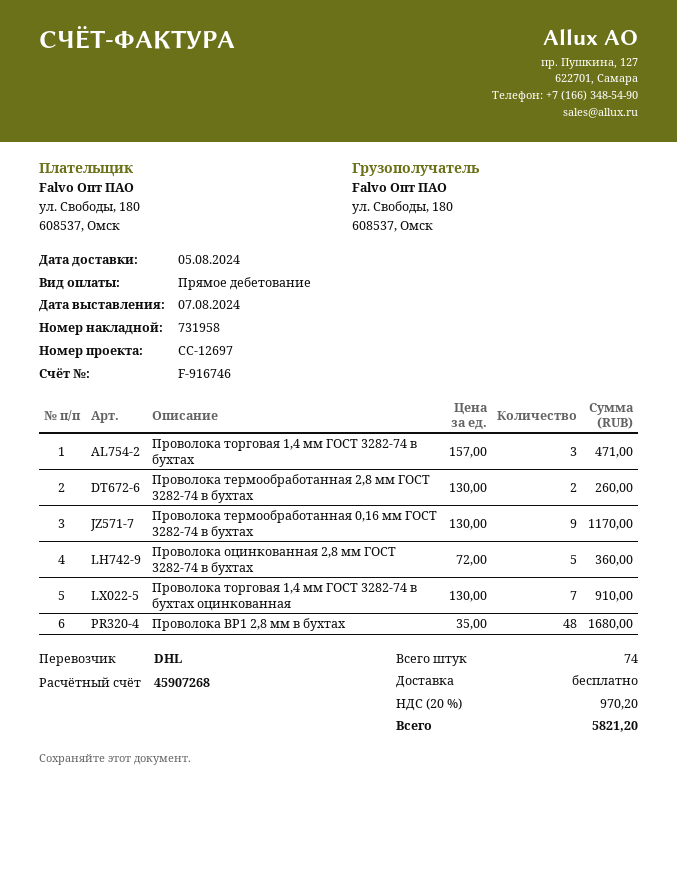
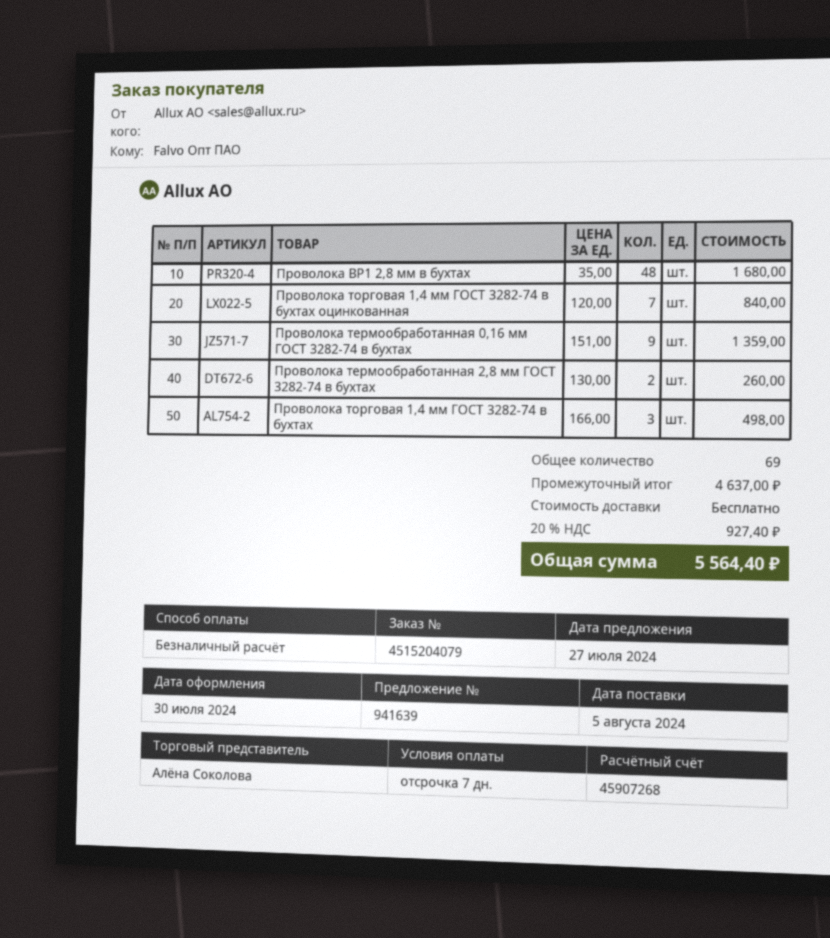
payment method: direct debit -> bank transfer
Проволока торговая 1,4 мм ГОСТ 3282-74 в бухтах: 3 x 157.00 = 471.00 -> 3 x 166.00 = 498.00
Проволока термообработанная 0,16 мм ГОСТ 3282-74 в бухтах: 9 x 130.00 = 1170.00 -> 9 x 151.00 = 1359.00
Проволока оцинкованная 2,8 мм ГОСТ 3282-74 в бухтах: 5 x 72.00 = 360.00 -> none
Проволока торговая 1,4 мм ГОСТ 3282-74 в бухтах оцинкованная: 7 x 130.00 = 910.00 -> 7 x 120.00 = 840.00
total quantity: 74 -> 69
tax: 20% = 970.20 -> 20% = 927.40
total: 5821.20 -> 5564.40

